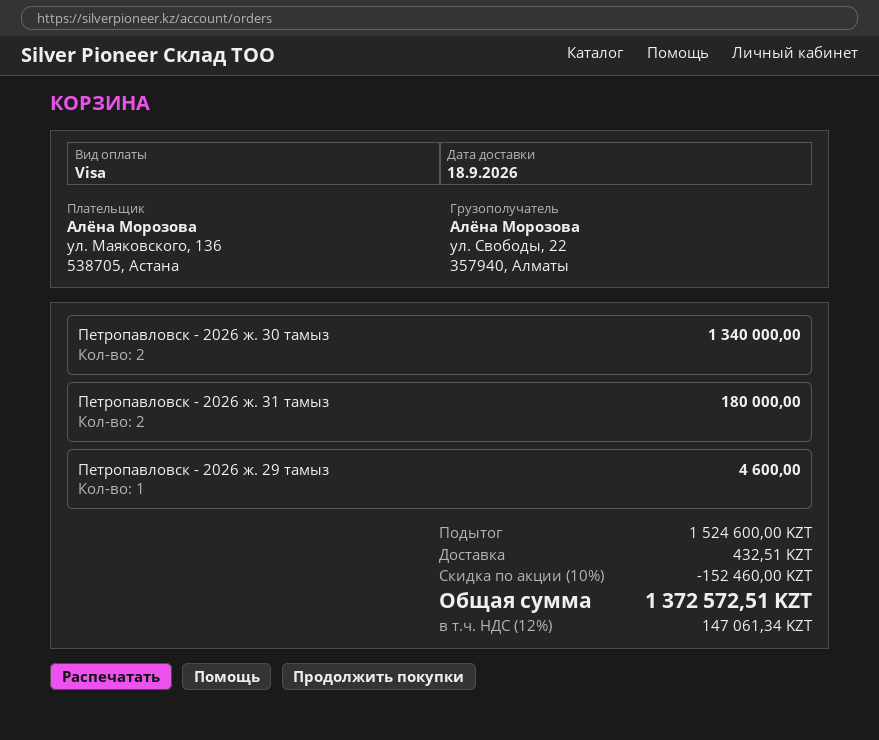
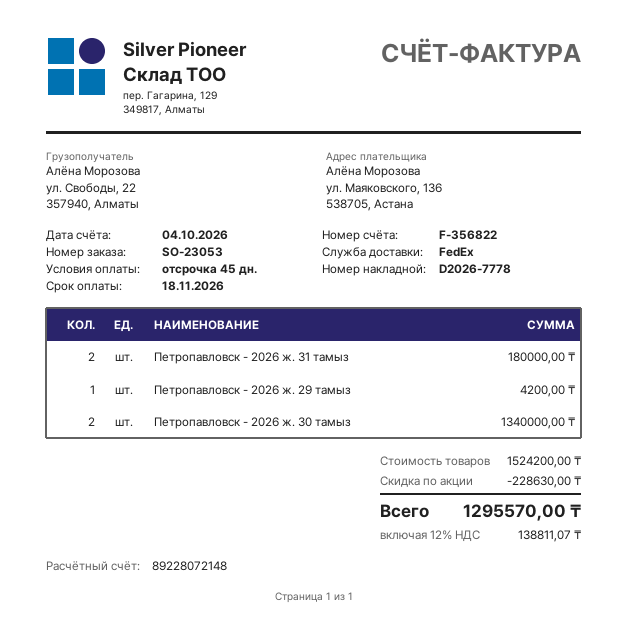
Петропавловск - 2026 ж. 29 тамыз: 1 for 4600.00 -> 1 for 4200.00
subtotal: 1524600.00 -> 1524200.00
discount: 152460.00 -> 228630.00
shipping: 432.51 -> none
tax: 12% = 147061.34 -> 12% = 138811.07
total: 1372572.51 -> 1295570.00

